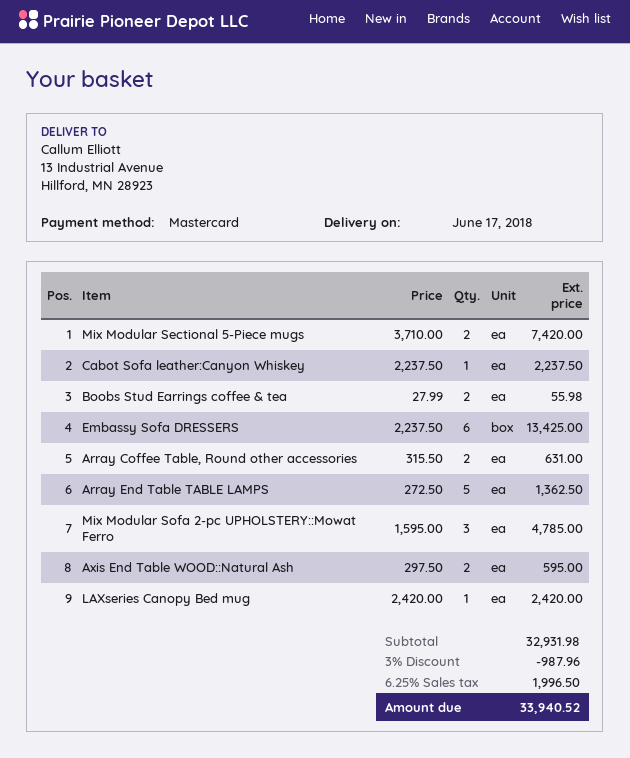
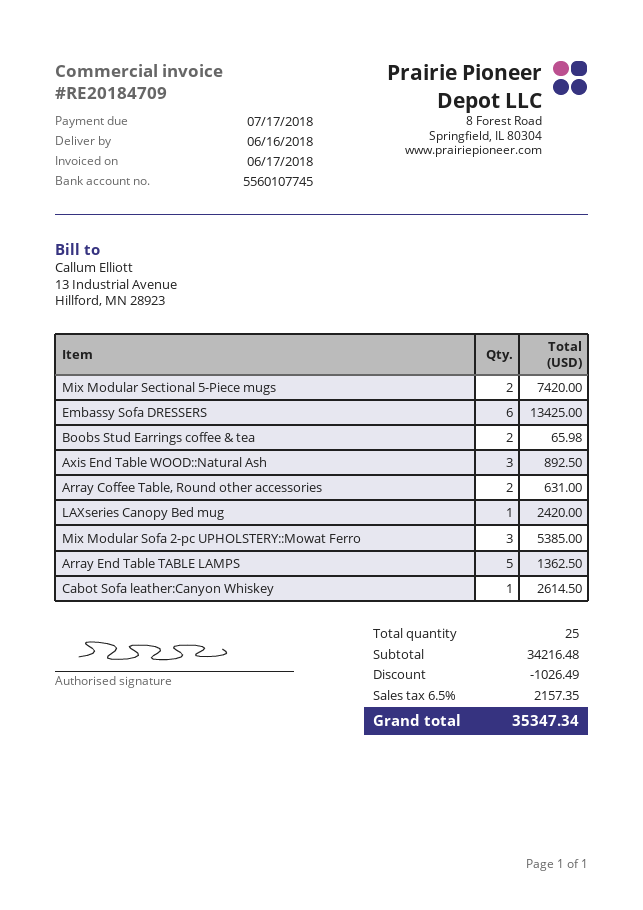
delivery date: 2018-06-17 -> 2018-06-16
Cabot Sofa leather:Canyon Whiskey: 1 for 2237.50 -> 1 for 2614.50
Boobs Stud Earrings coffee & tea: 2 for 55.98 -> 2 for 65.98
Mix Modular Sofa 2-pc UPHOLSTERY::Mowat Ferro: 3 for 4785.00 -> 3 for 5385.00
Axis End Table WOOD::Natural Ash: 2 for 595.00 -> 3 for 892.50
subtotal: 32931.98 -> 34216.48
discount: 987.96 -> 1026.49
tax: 6.25% = 1996.50 -> 6.5% = 2157.35
total: 33940.52 -> 35347.34

